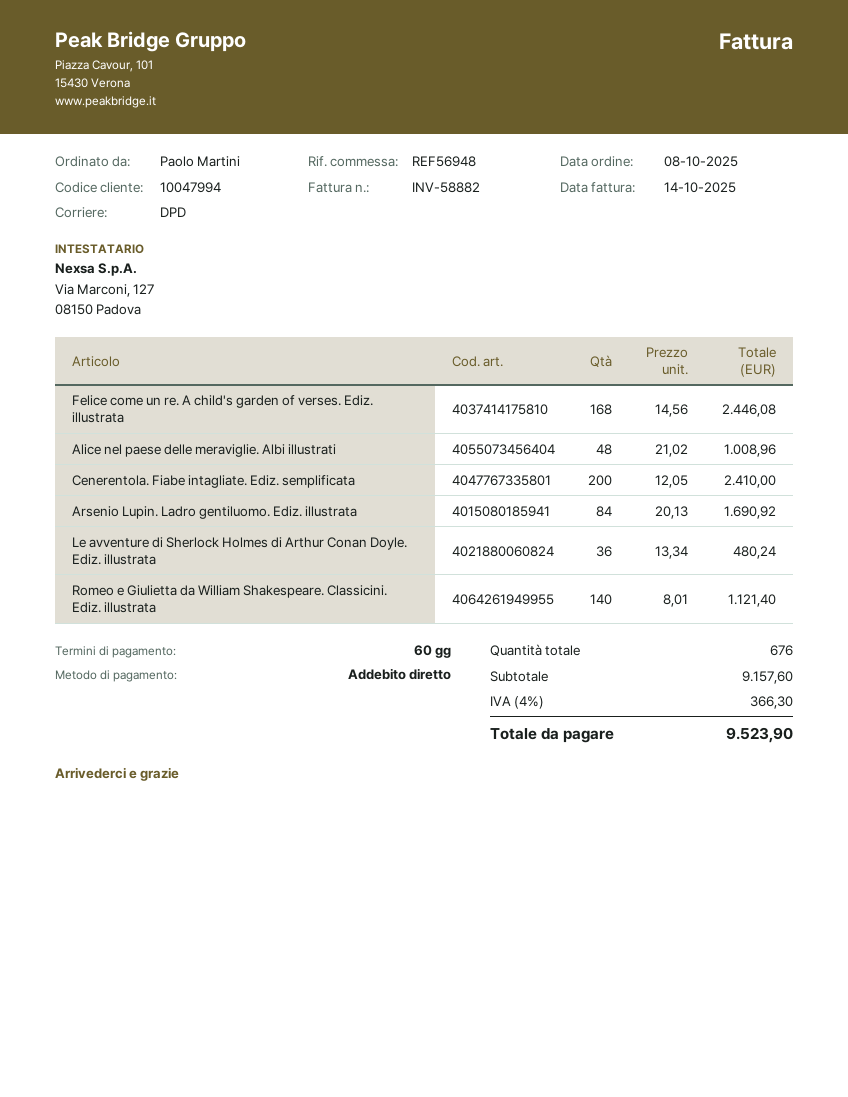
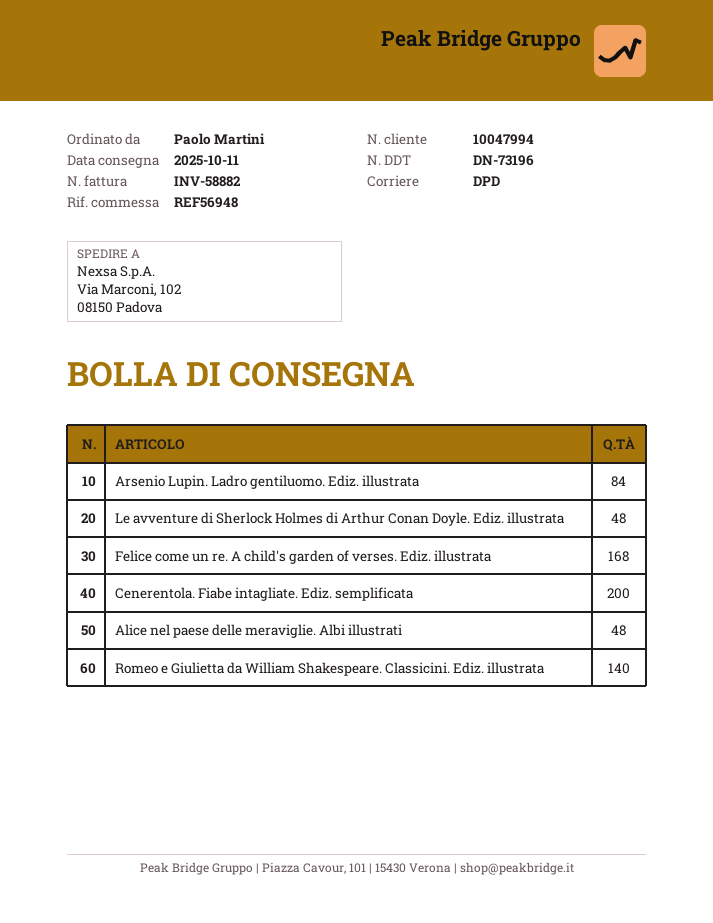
Le avventure di Sherlock Holmes di Arthur Conan Doyle. Ediz. illustrata: 36 -> 48

